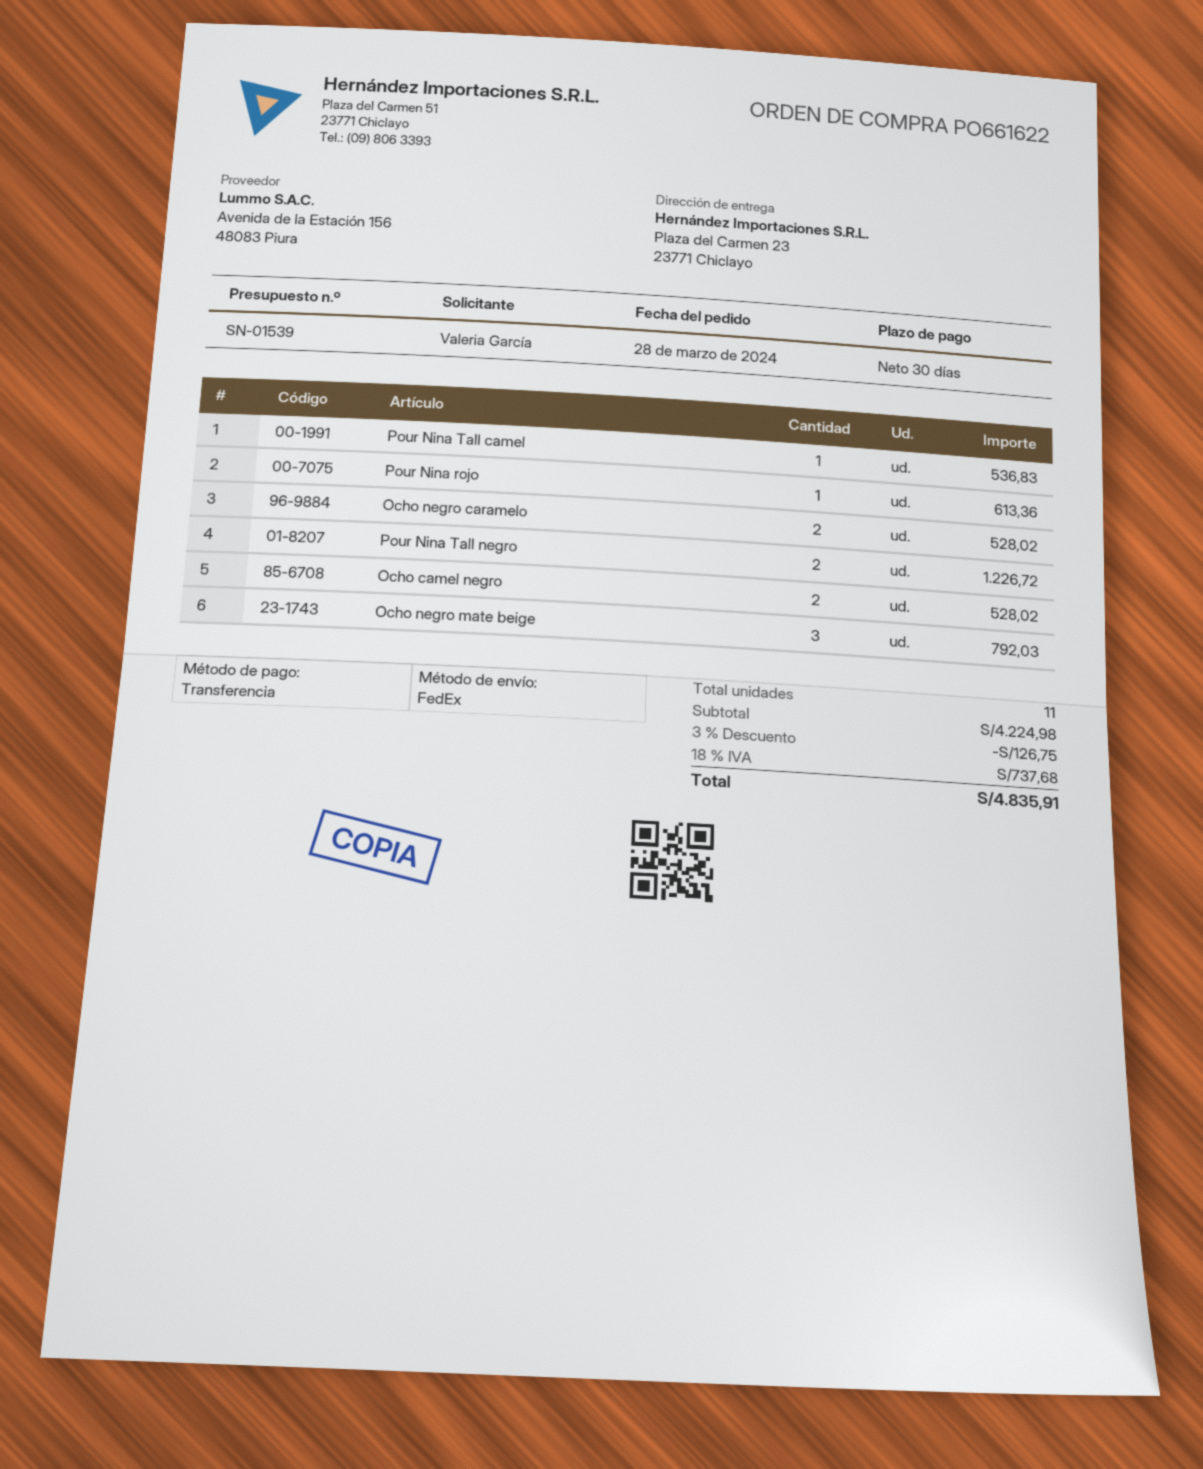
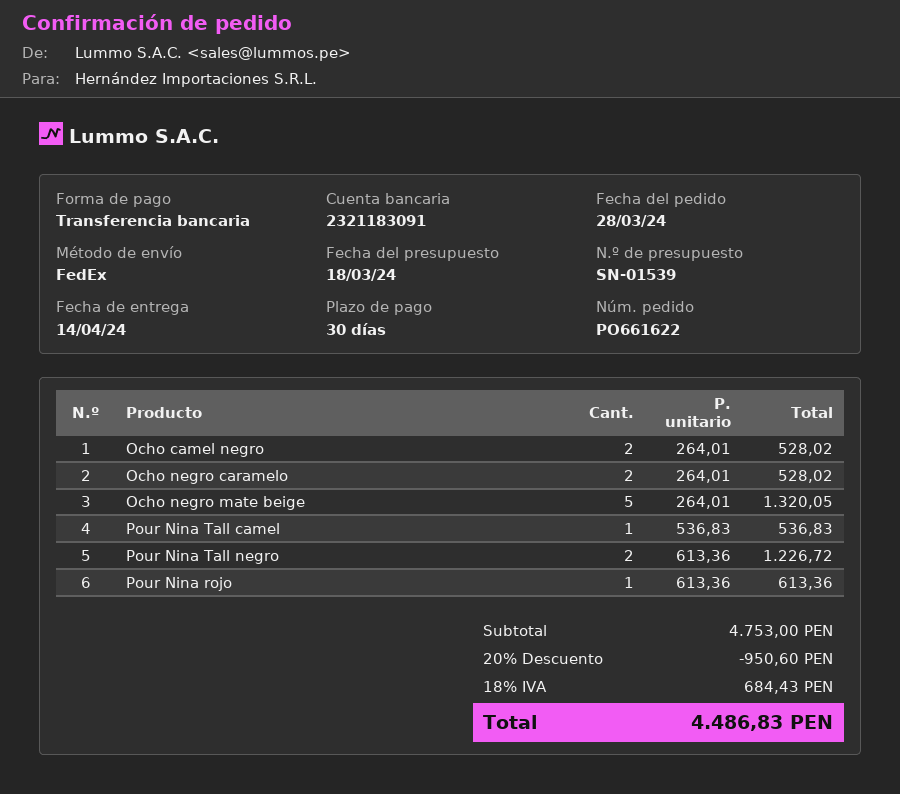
Ocho negro mate beige: 3 for 792.03 -> 5 for 1320.05
subtotal: 4224.98 -> 4753.00
discount: 3% = 126.75 -> 20% = 950.60
tax: 18% = 737.68 -> 18% = 684.43
total: 4835.91 -> 4486.83

